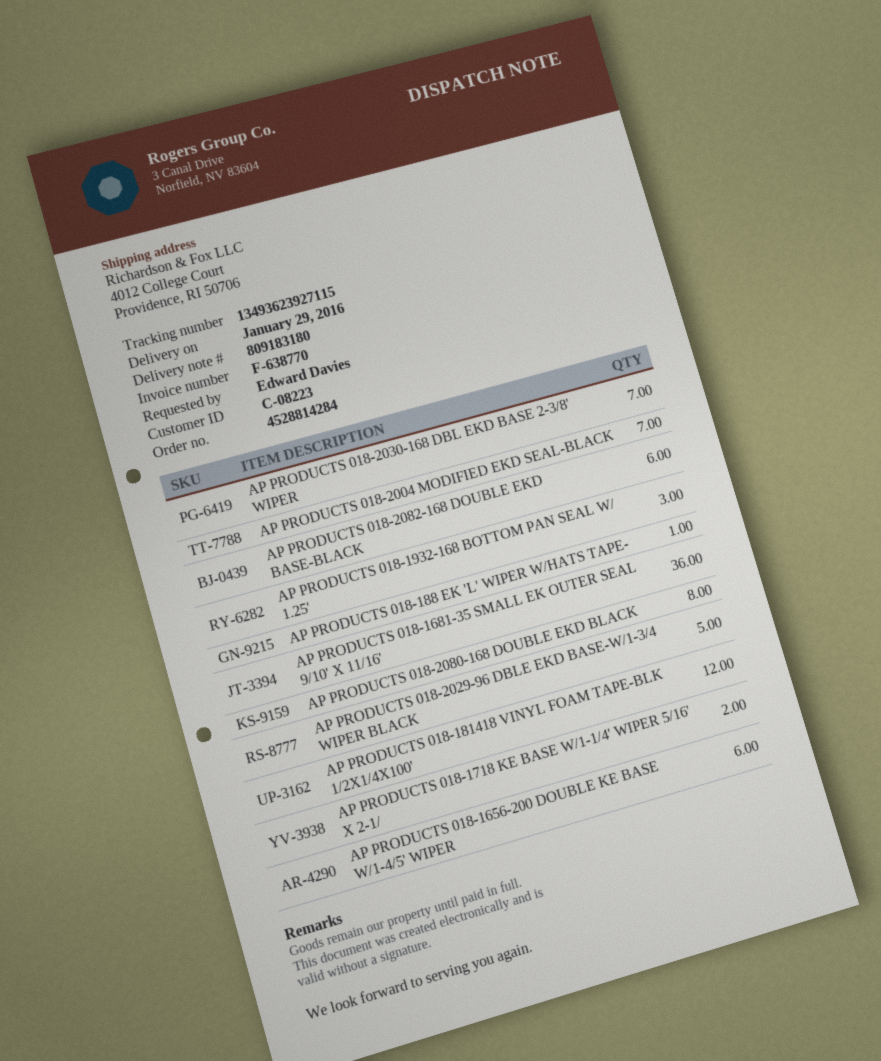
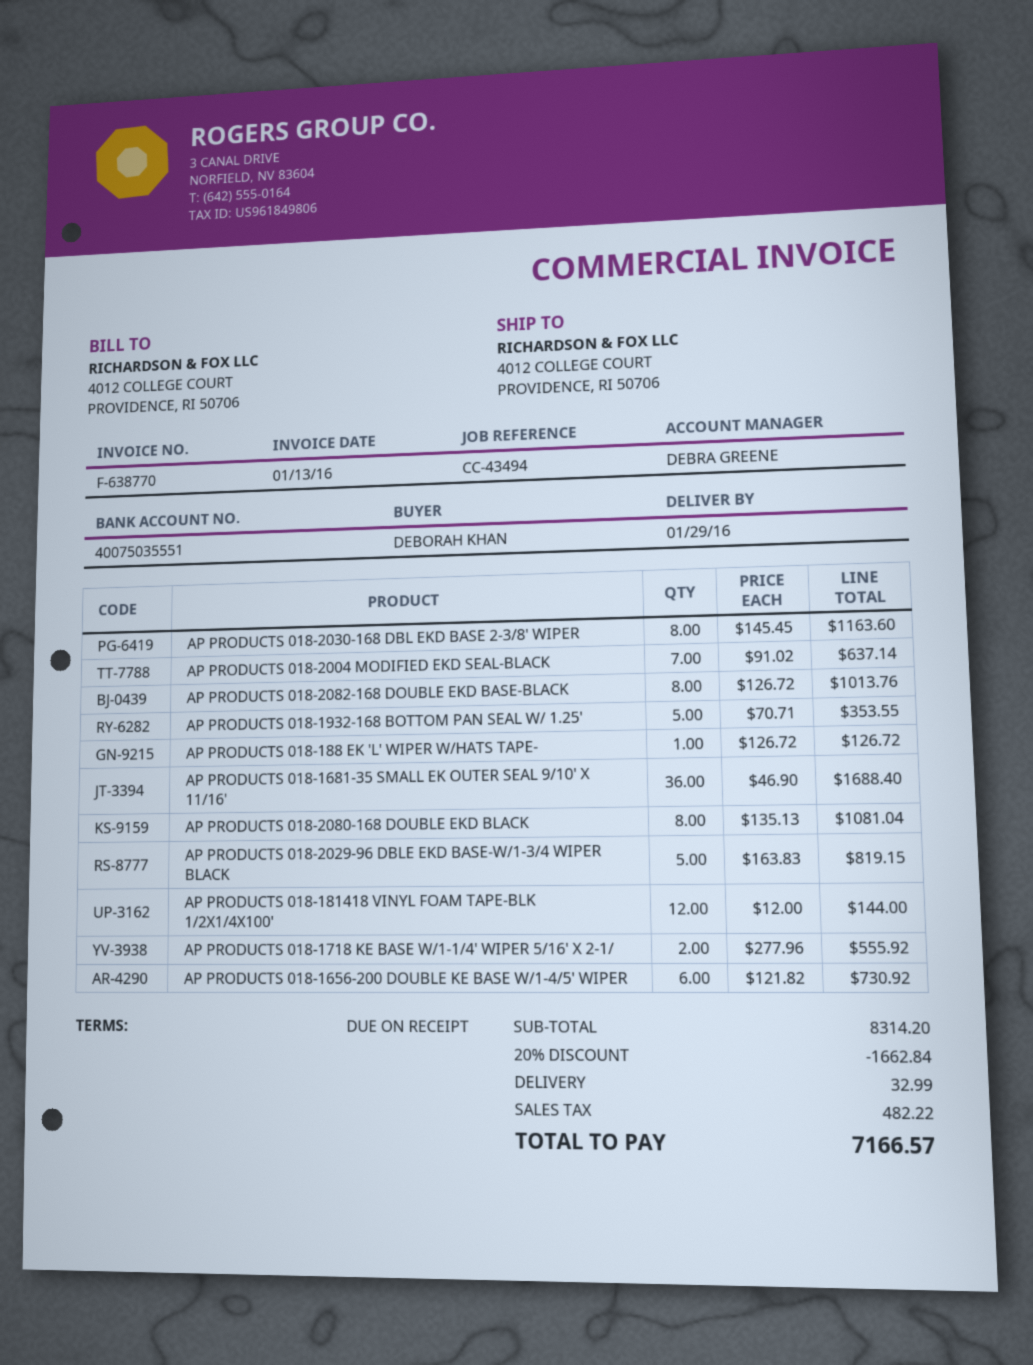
ordered by: Edward Davies -> DEBORAH KHAN
AP PRODUCTS 018-2030-168 DBL EKD BASE 2-3/8' WIPER: 7 -> 8
AP PRODUCTS 018-2082-168 DOUBLE EKD BASE-BLACK: 6 -> 8
AP PRODUCTS 018-1932-168 BOTTOM PAN SEAL W/ 1.25': 3 -> 5

